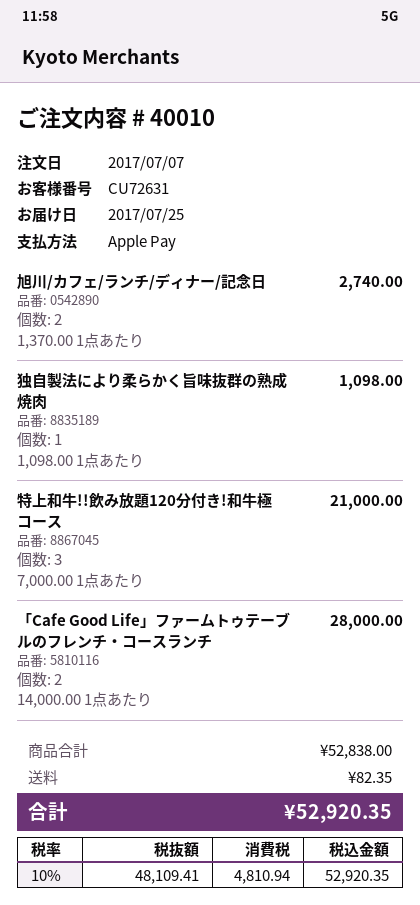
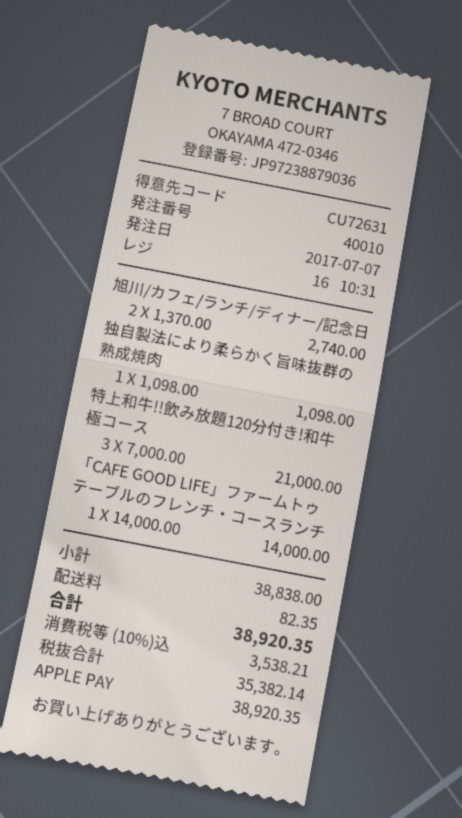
「Cafe Good Life」ファームトゥテーブルのフレンチ・コースランチ: 2 x 14000.00 = 28000.00 -> 1 x 14000.00 = 14000.00
subtotal: 52838.00 -> 38838.00
net: 48109.41 -> 35382.14
tax: 10% = 4810.94 -> 10% = 3538.21
total: 52920.35 -> 38920.35

